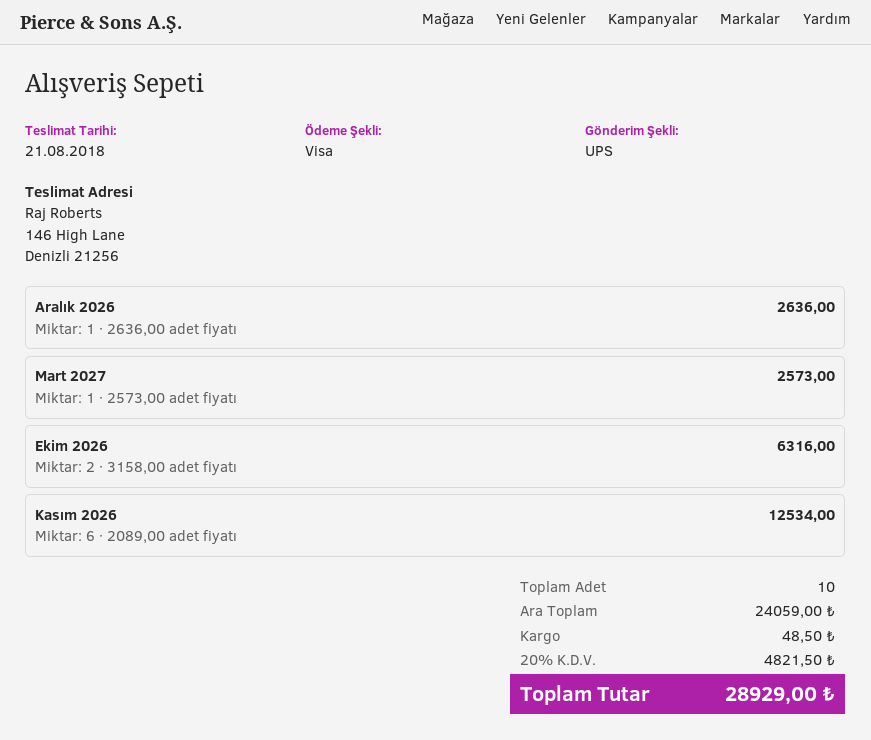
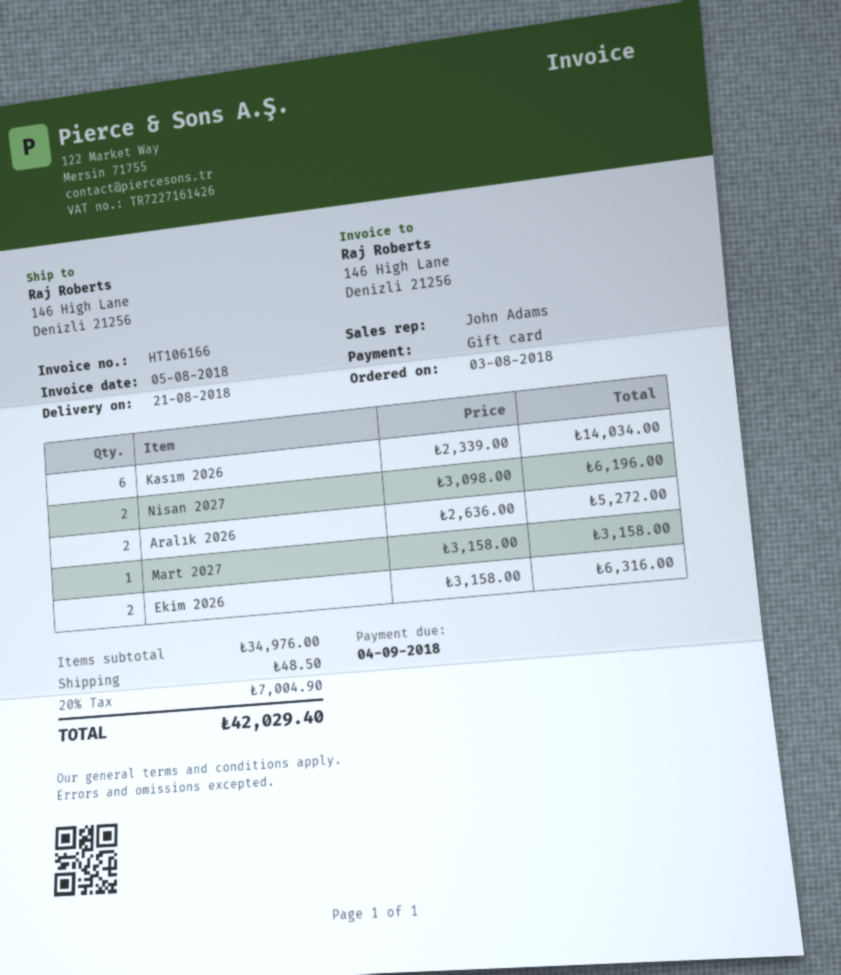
payment method: Visa -> gift card
Aralık 2026: 1 x 2636.00 = 2636.00 -> 2 x 2636.00 = 5272.00
Mart 2027: 1 x 2573.00 = 2573.00 -> 1 x 3158.00 = 3158.00
Kasım 2026: 6 x 2089.00 = 12534.00 -> 6 x 2339.00 = 14034.00
Nisan 2027: none -> 2 x 3098.00 = 6196.00
subtotal: 24059.00 -> 34976.00
tax: 20% = 4821.50 -> 20% = 7004.90
total: 28929.00 -> 42029.40

